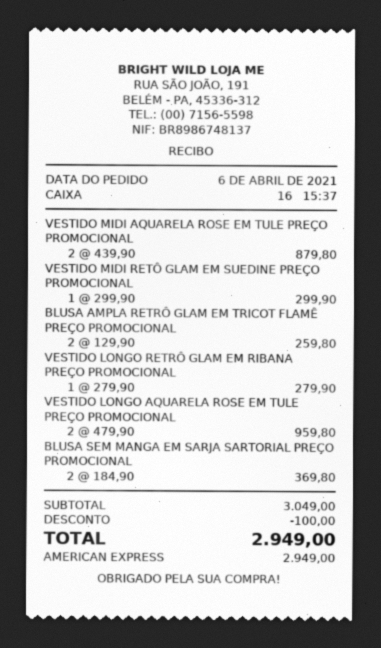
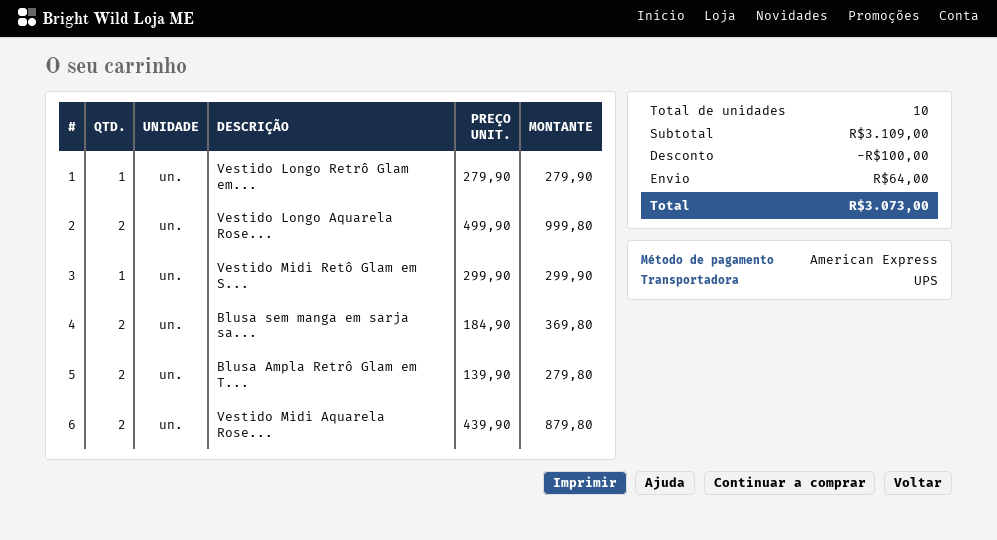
BLUSA AMPLA RETRÔ GLAM EM TRICOT FLAMÊ PREÇO PROMOCIONAL: 2 x 129.90 = 259.80 -> 2 x 139.90 = 279.80
VESTIDO LONGO AQUARELA ROSE EM TULE PREÇO PROMOCIONAL: 2 x 479.90 = 959.80 -> 2 x 499.90 = 999.80
subtotal: 3049.00 -> 3109.00
shipping: none -> 64.00
total: 2949.00 -> 3073.00

